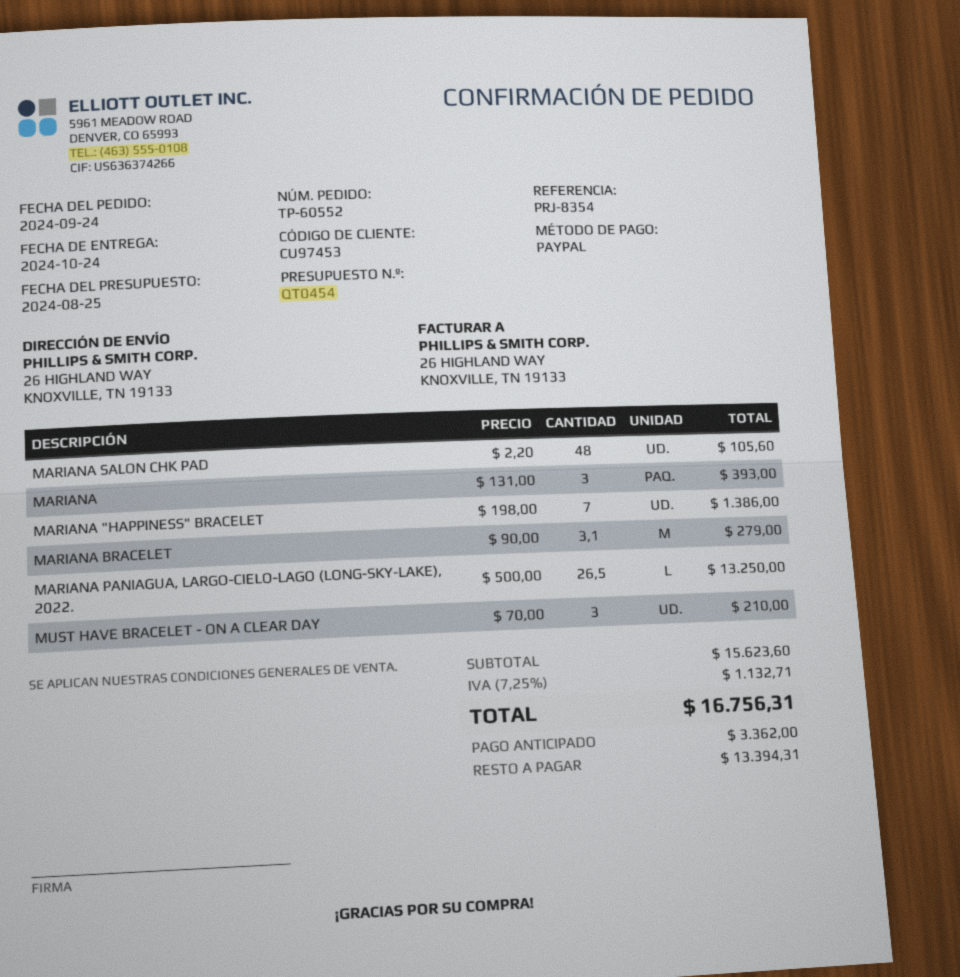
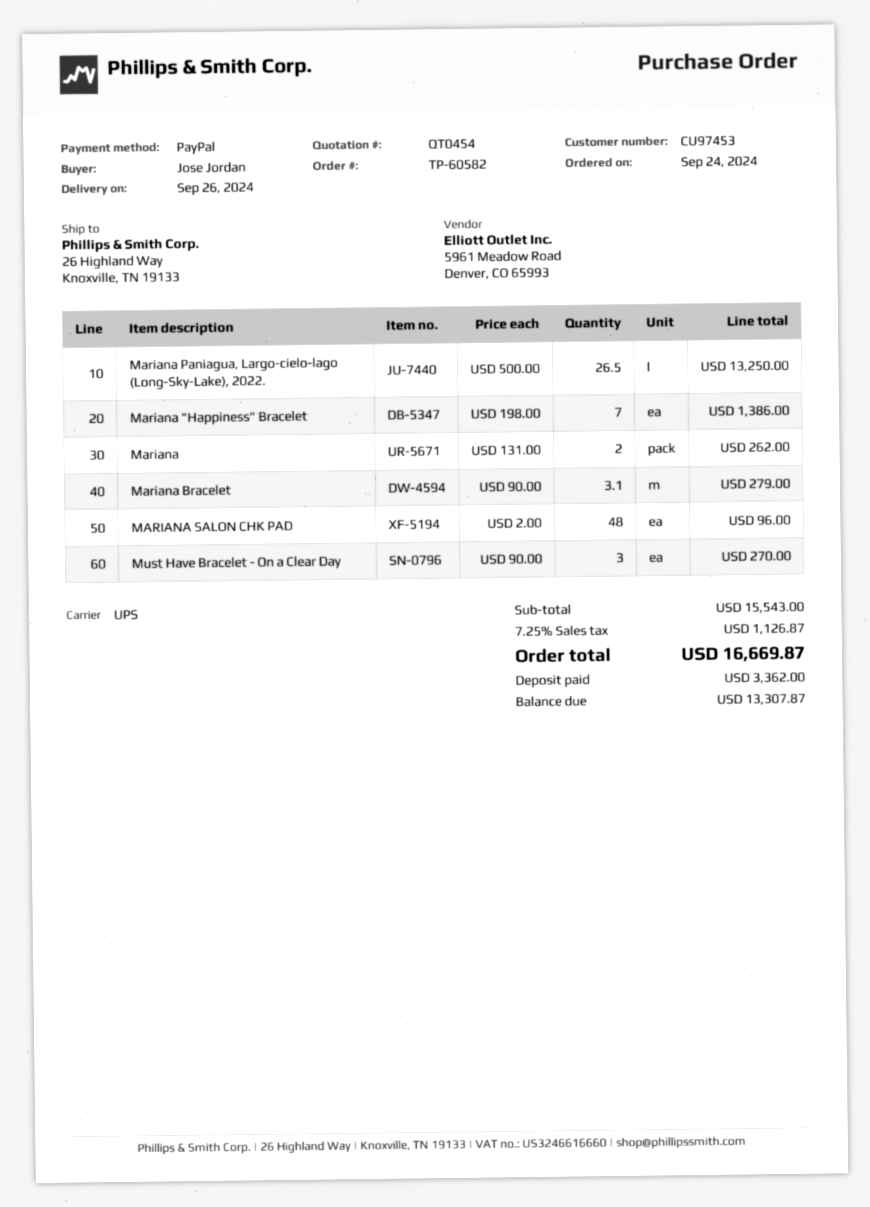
order number: TP-60552 -> TP-60582
delivery date: 2024-10-24 -> 2024-09-26
MARIANA SALON CHK PAD: 48 x 2.20 = 105.60 -> 48 x 2.00 = 96.00
MARIANA: 3 x 131.00 = 393.00 -> 2 x 131.00 = 262.00
MUST HAVE BRACELET - ON A CLEAR DAY: 3 x 70.00 = 210.00 -> 3 x 90.00 = 270.00
subtotal: 15623.60 -> 15543.00
tax: 7.25% = 1132.71 -> 7.25% = 1126.87
total: 16756.31 -> 16669.87
balance: 13394.31 -> 13307.87

